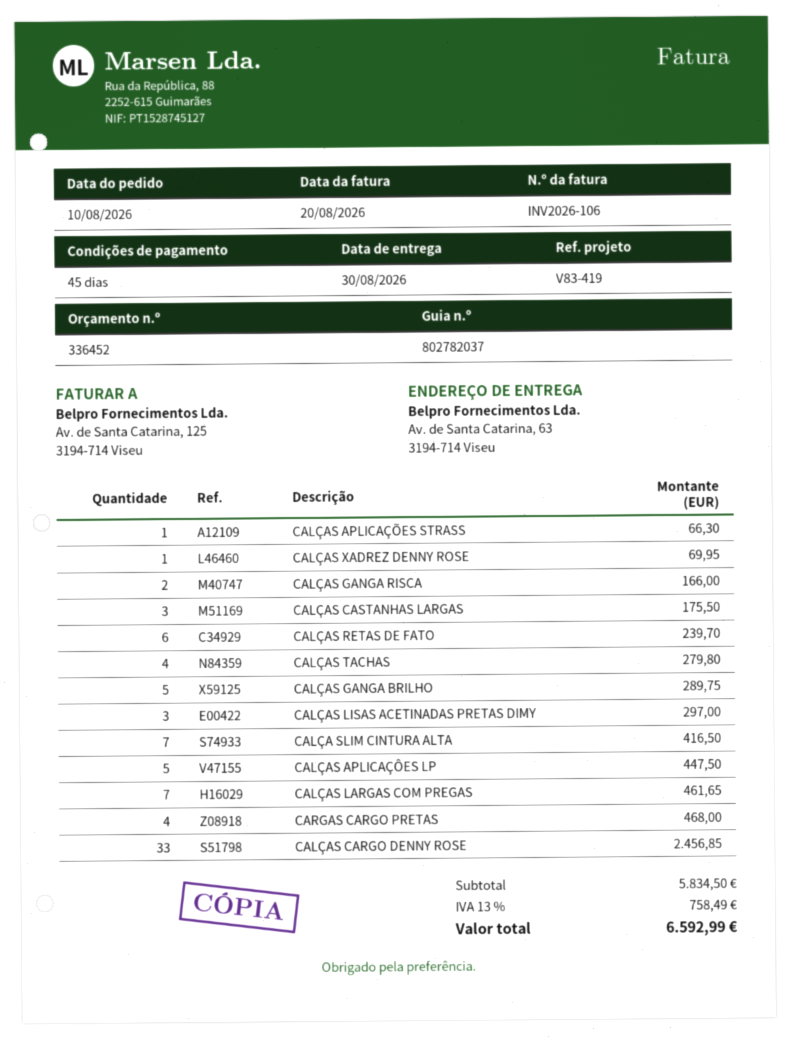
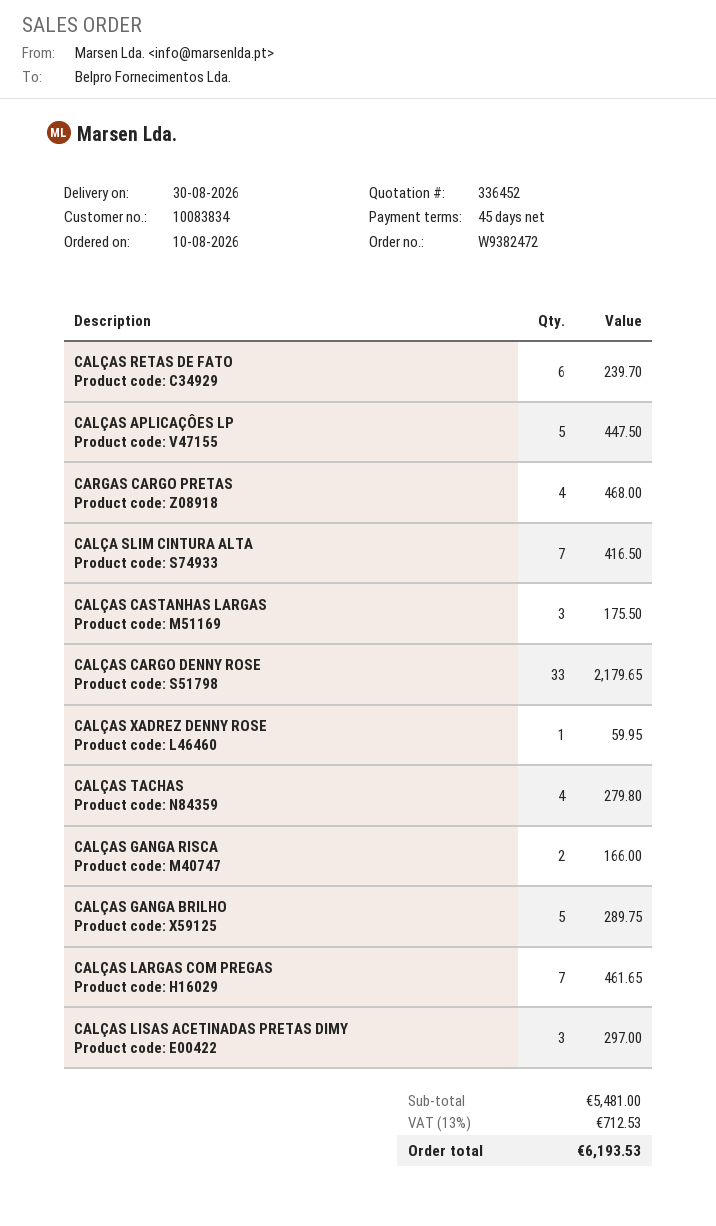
CALÇAS APLICAÇÕES STRASS: 1 for 66.30 -> none
CALÇAS XADREZ DENNY ROSE: 1 for 69.95 -> 1 for 59.95
CALÇAS CARGO DENNY ROSE: 33 for 2456.85 -> 33 for 2179.65
subtotal: 5834.50 -> 5481.00
tax: 13% = 758.49 -> 13% = 712.53
total: 6592.99 -> 6193.53

